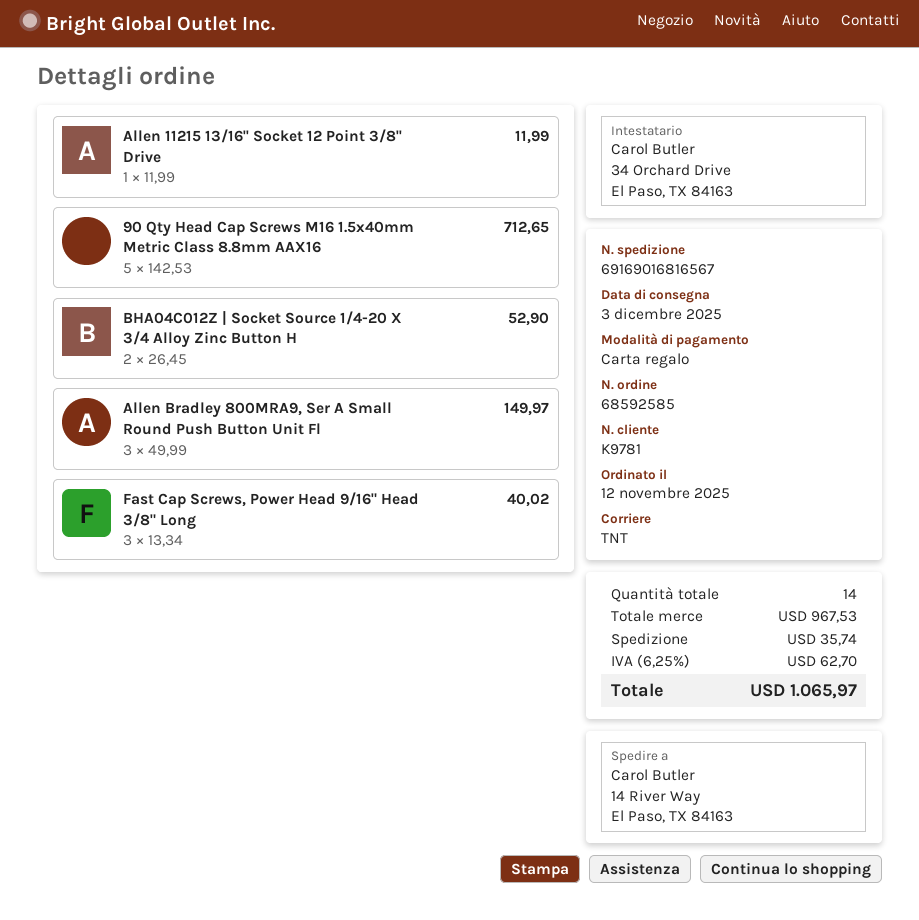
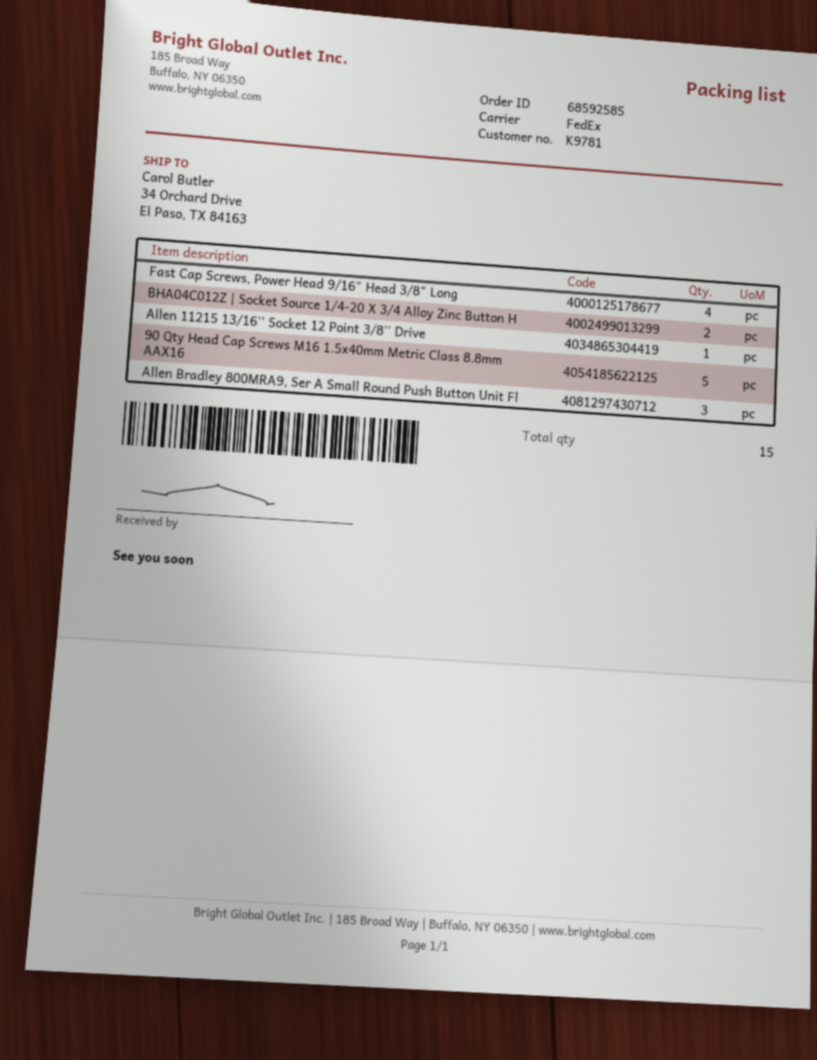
shipping method: TNT -> FedEx
ship to: 14 River Way, El Paso, TX 84163 -> 34 Orchard Drive, El Paso, TX 84163
Fast Cap Screws, Power Head 9/16" Head 3/8" Long: 3 -> 4
total quantity: 14 -> 15

